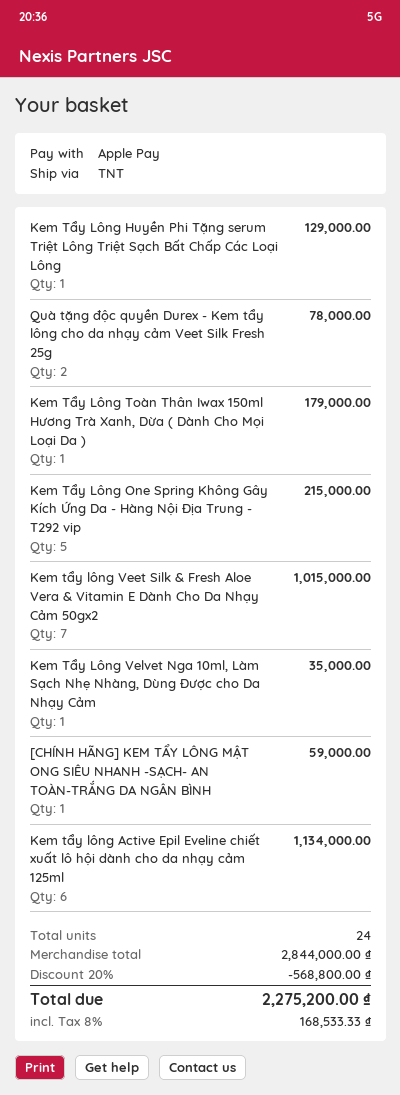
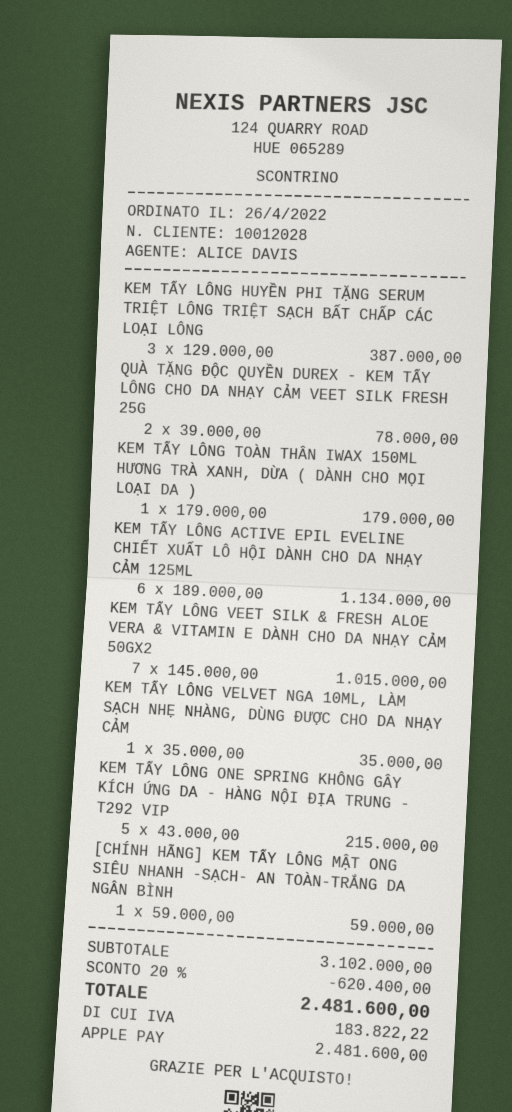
Kem Tẩy Lông Huyền Phi Tặng serum Triệt Lông Triệt Sạch Bất Chấp Các Loại Lông: 1 for 129000.00 -> 3 for 387000.00
subtotal: 2844000.00 -> 3102000.00
discount: 20% = 568800.00 -> 20% = 620400.00
tax: 168533.33 -> 183822.22
total: 2275200.00 -> 2481600.00

